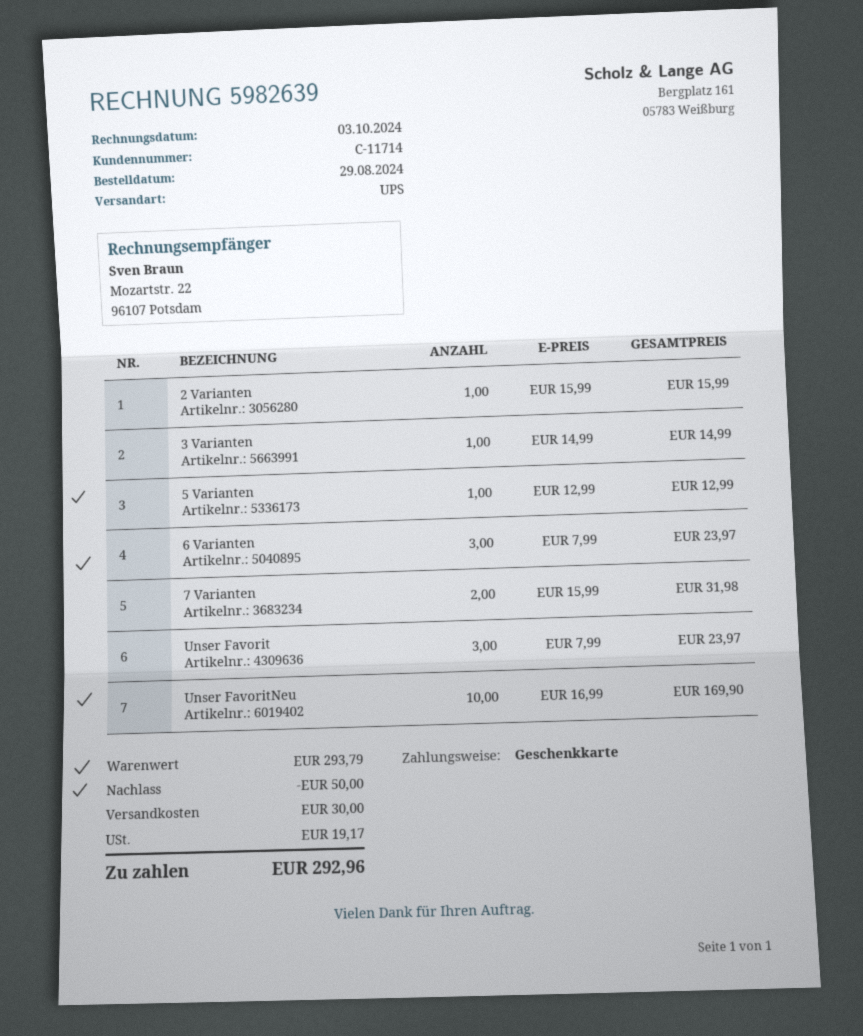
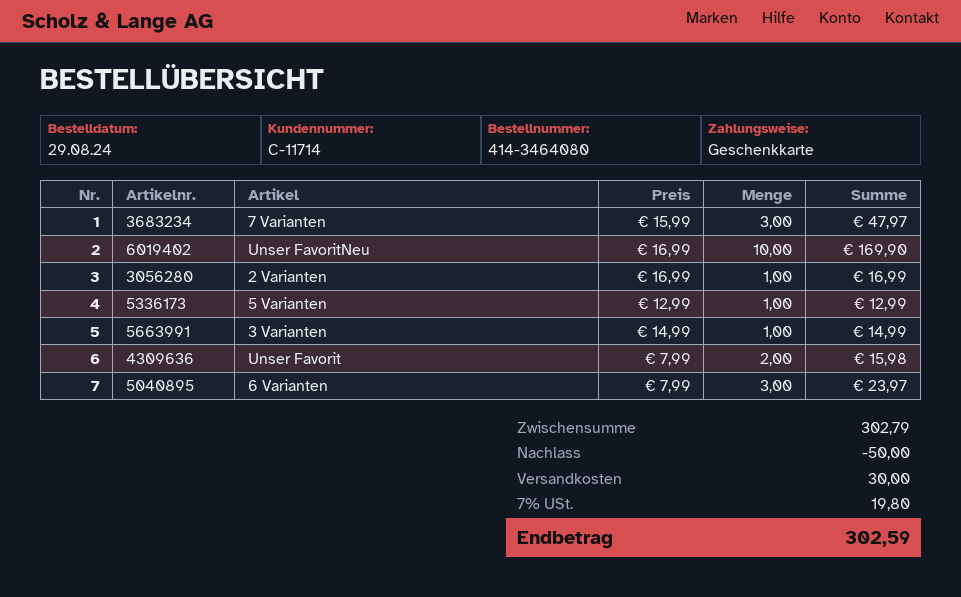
2 Varianten: 1 x 15.99 = 15.99 -> 1 x 16.99 = 16.99
7 Varianten: 2 x 15.99 = 31.98 -> 3 x 15.99 = 47.97
Unser Favorit: 3 x 7.99 = 23.97 -> 2 x 7.99 = 15.98
subtotal: 293.79 -> 302.79
tax: 19.17 -> 19.80
total: 292.96 -> 302.59

